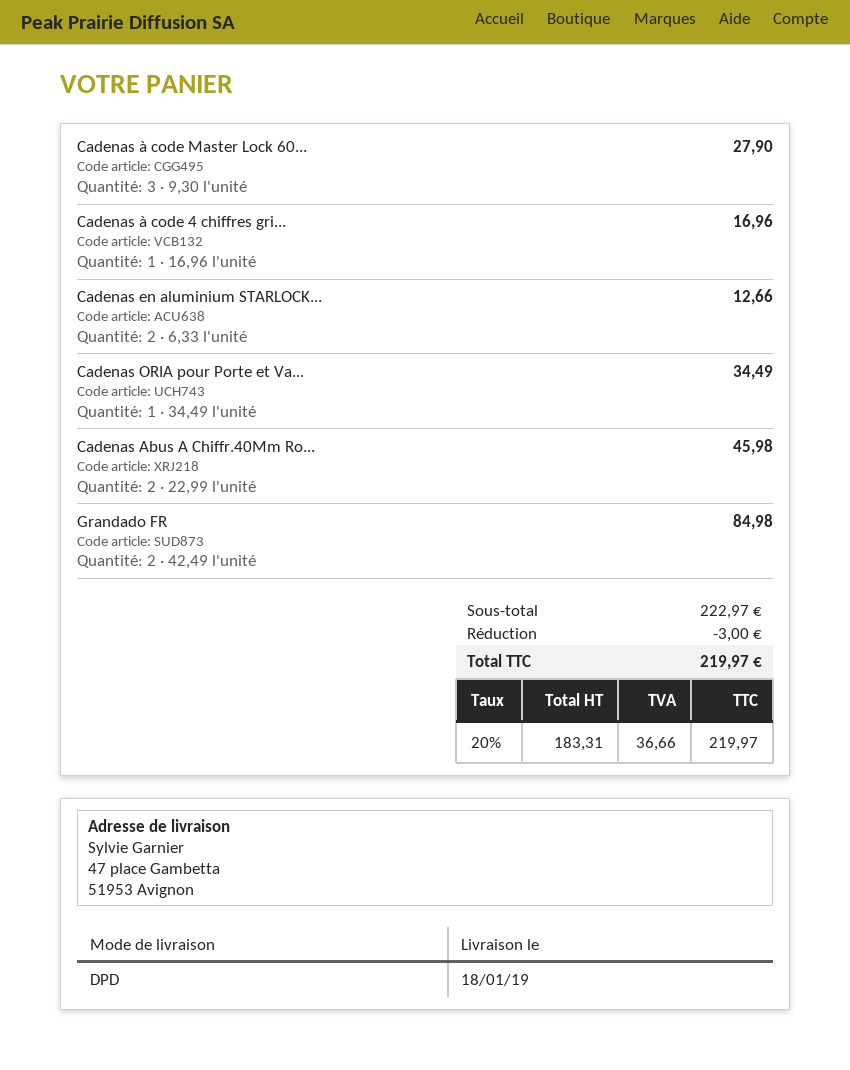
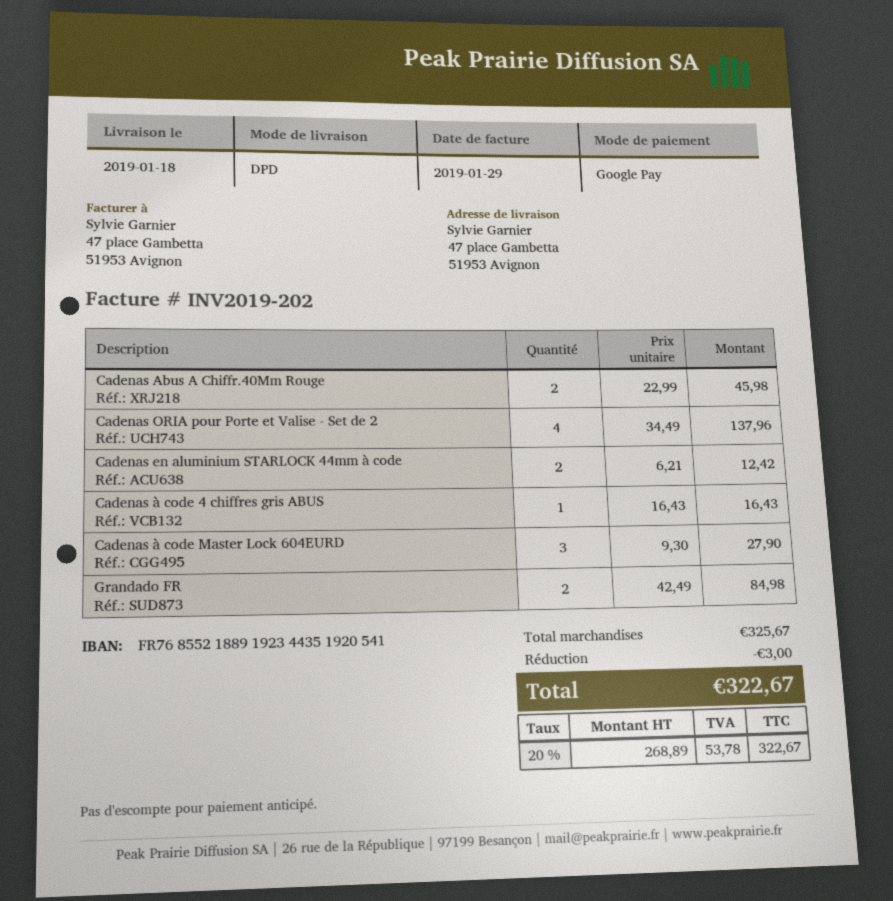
Cadenas à code 4 chiffres gri...: 1 x 16.96 = 16.96 -> 1 x 16.43 = 16.43
Cadenas en aluminium STARLOCK...: 2 x 6.33 = 12.66 -> 2 x 6.21 = 12.42
Cadenas ORIA pour Porte et Va...: 1 x 34.49 = 34.49 -> 4 x 34.49 = 137.96
subtotal: 222.97 -> 325.67
net: 183.31 -> 268.89
tax: 20% = 36.66 -> 20% = 53.78
total: 219.97 -> 322.67

